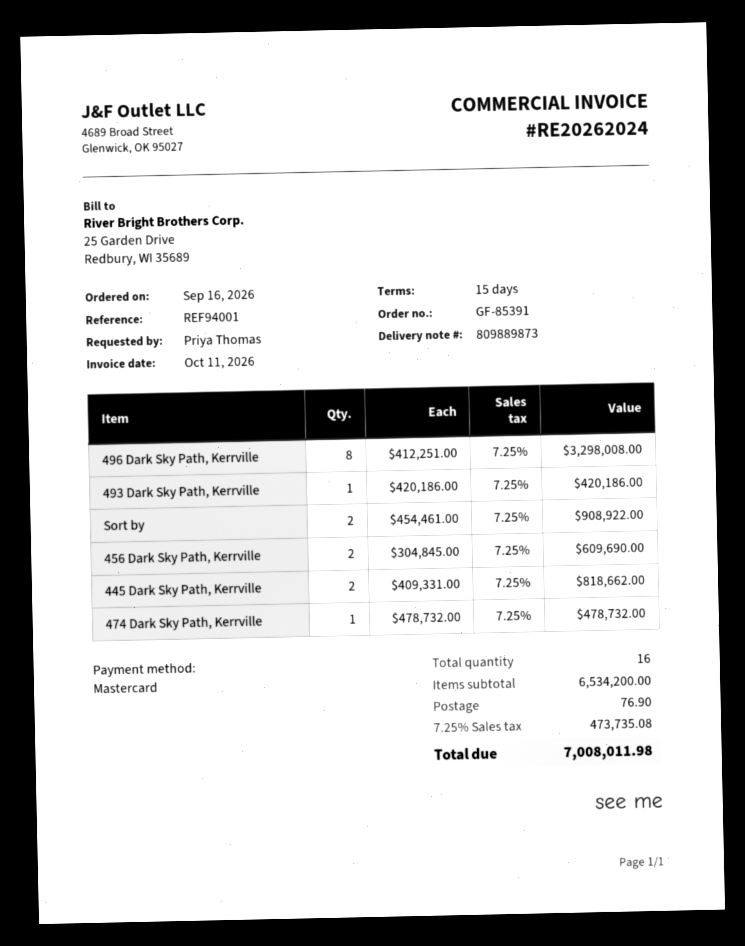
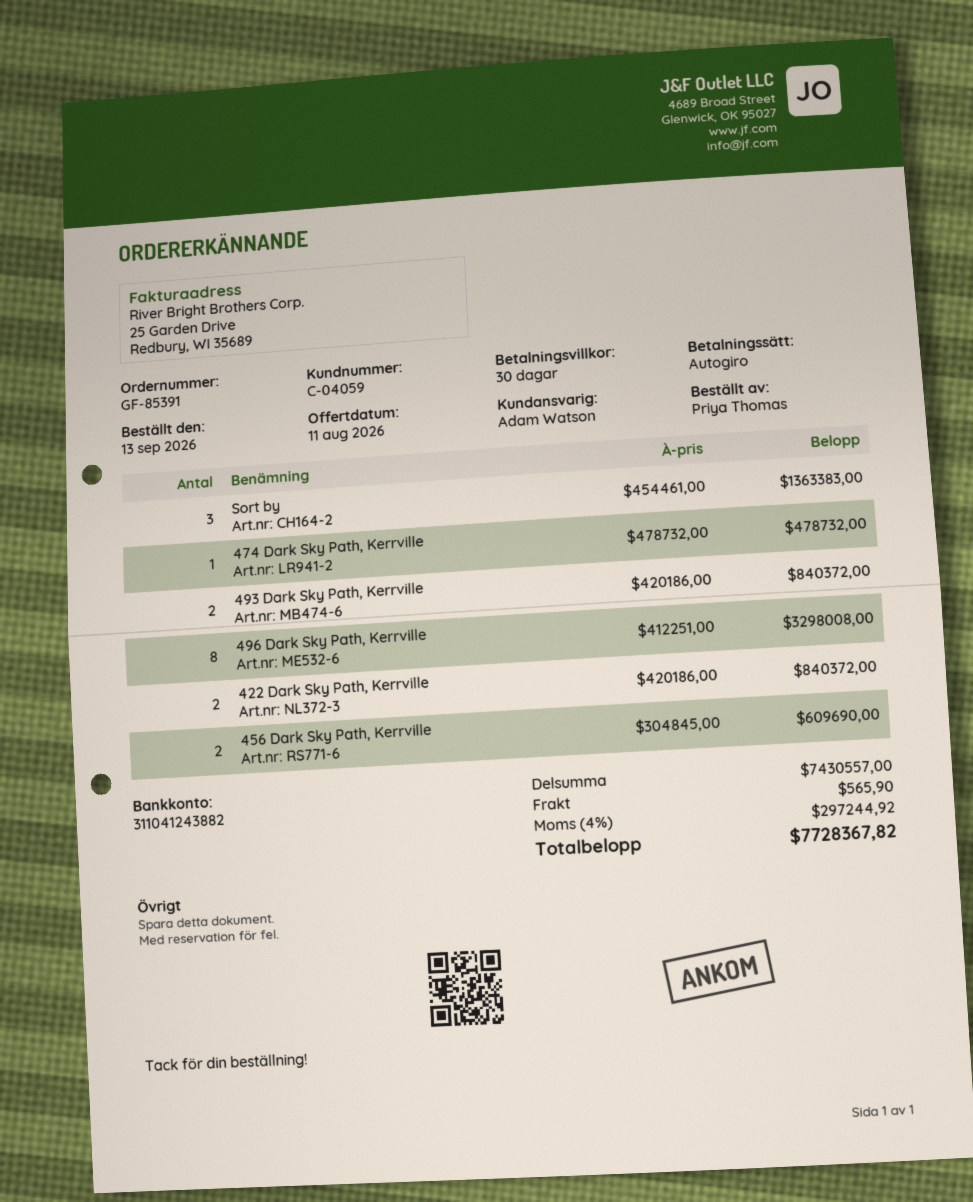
order date: 2026-09-16 -> 2026-09-13
payment terms: 15 days -> 30 days
payment method: Mastercard -> direct debit
493 Dark Sky Path, Kerrville: 1 x 420186.00 = 420186.00 -> 2 x 420186.00 = 840372.00
Sort by: 2 x 454461.00 = 908922.00 -> 3 x 454461.00 = 1363383.00
445 Dark Sky Path, Kerrville: 2 x 409331.00 = 818662.00 -> none
422 Dark Sky Path, Kerrville: none -> 2 x 420186.00 = 840372.00
subtotal: 6534200.00 -> 7430557.00
shipping: 76.90 -> 565.90
tax: 7.25% = 473735.08 -> 4% = 297244.92
total: 7008011.98 -> 7728367.82

